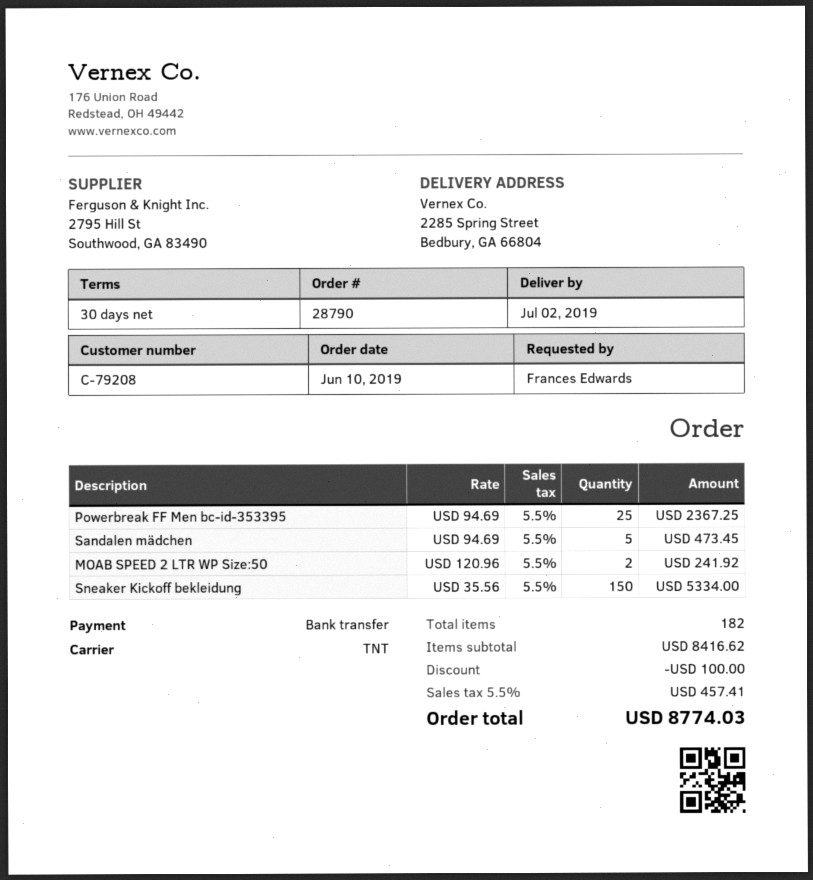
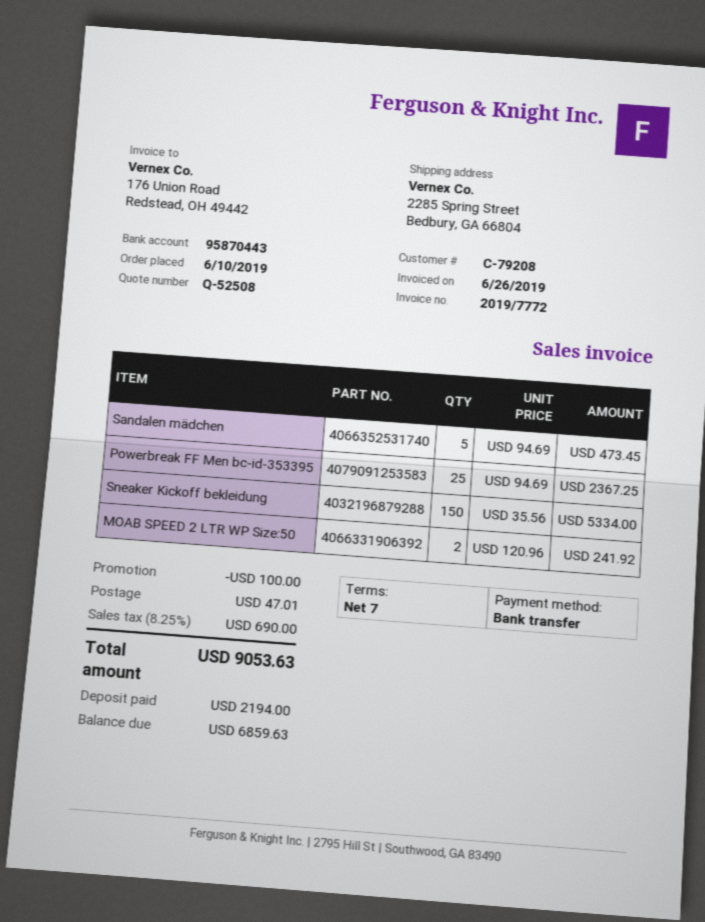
payment terms: 30 days -> 7 days
shipping: none -> 47.01
tax: 5.5% = 457.41 -> 8.25% = 690.00
total: 8774.03 -> 9053.63

